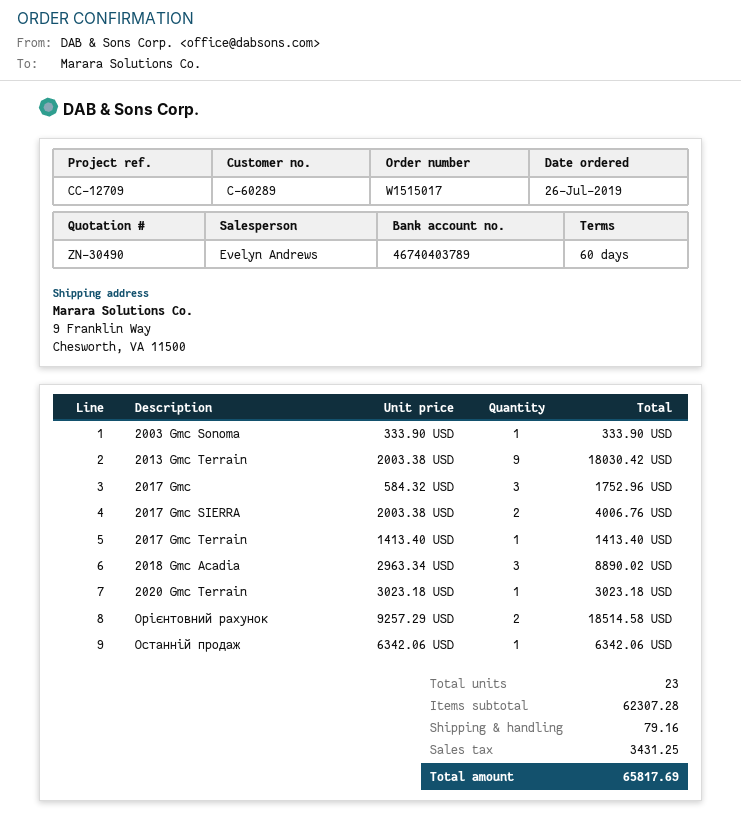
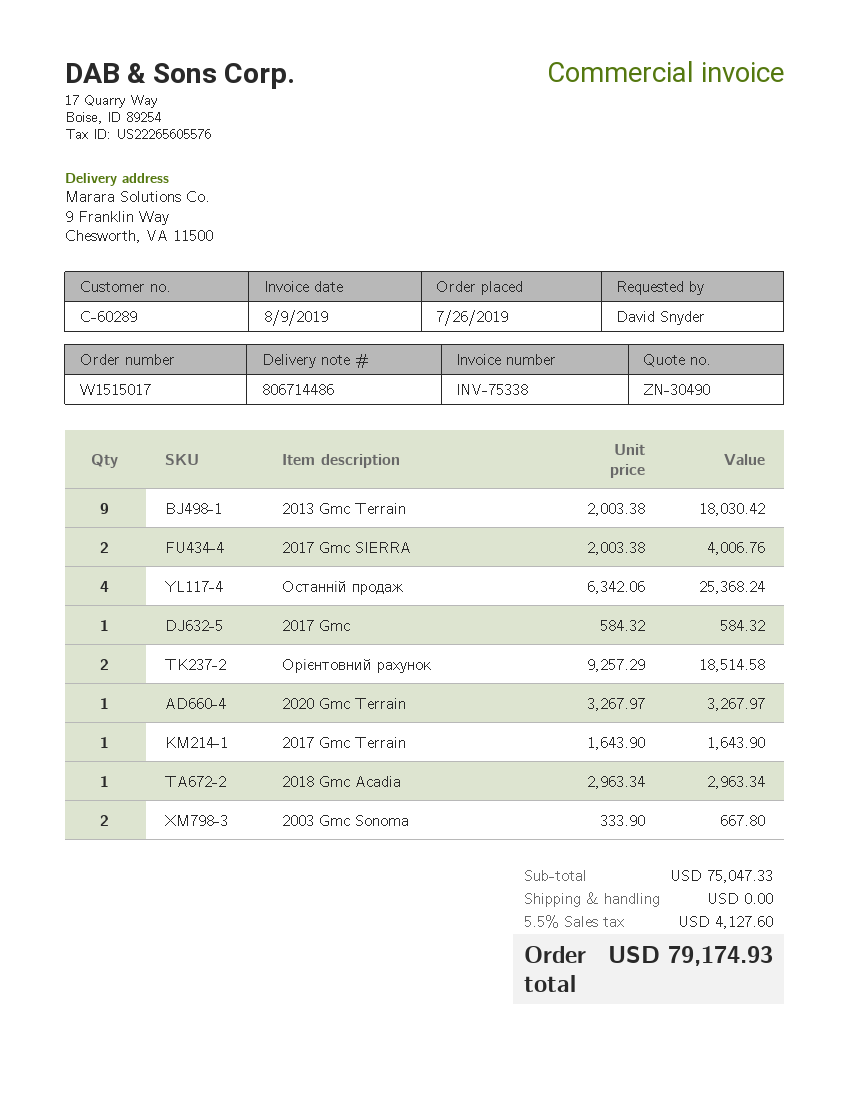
2003 Gmc Sonoma: 1 x 333.90 = 333.90 -> 2 x 333.90 = 667.80
2017 Gmc: 3 x 584.32 = 1752.96 -> 1 x 584.32 = 584.32
2017 Gmc Terrain: 1 x 1413.40 = 1413.40 -> 1 x 1643.90 = 1643.90
2018 Gmc Acadia: 3 x 2963.34 = 8890.02 -> 1 x 2963.34 = 2963.34
2020 Gmc Terrain: 1 x 3023.18 = 3023.18 -> 1 x 3267.97 = 3267.97
Останній продаж: 1 x 6342.06 = 6342.06 -> 4 x 6342.06 = 25368.24
subtotal: 62307.28 -> 75047.33
shipping: 79.16 -> 0.00
tax: 3431.25 -> 4127.60
total: 65817.69 -> 79174.93

